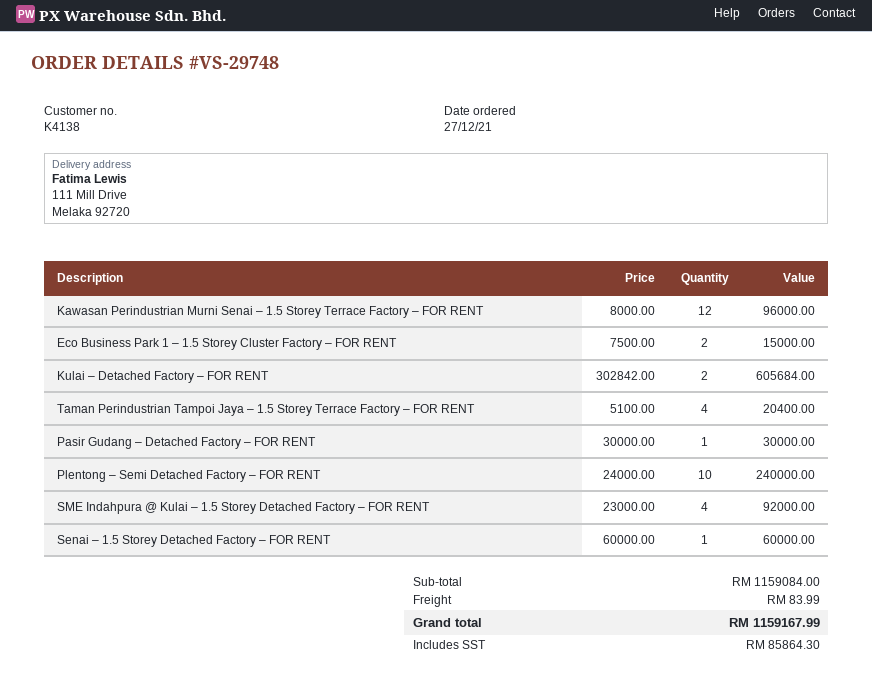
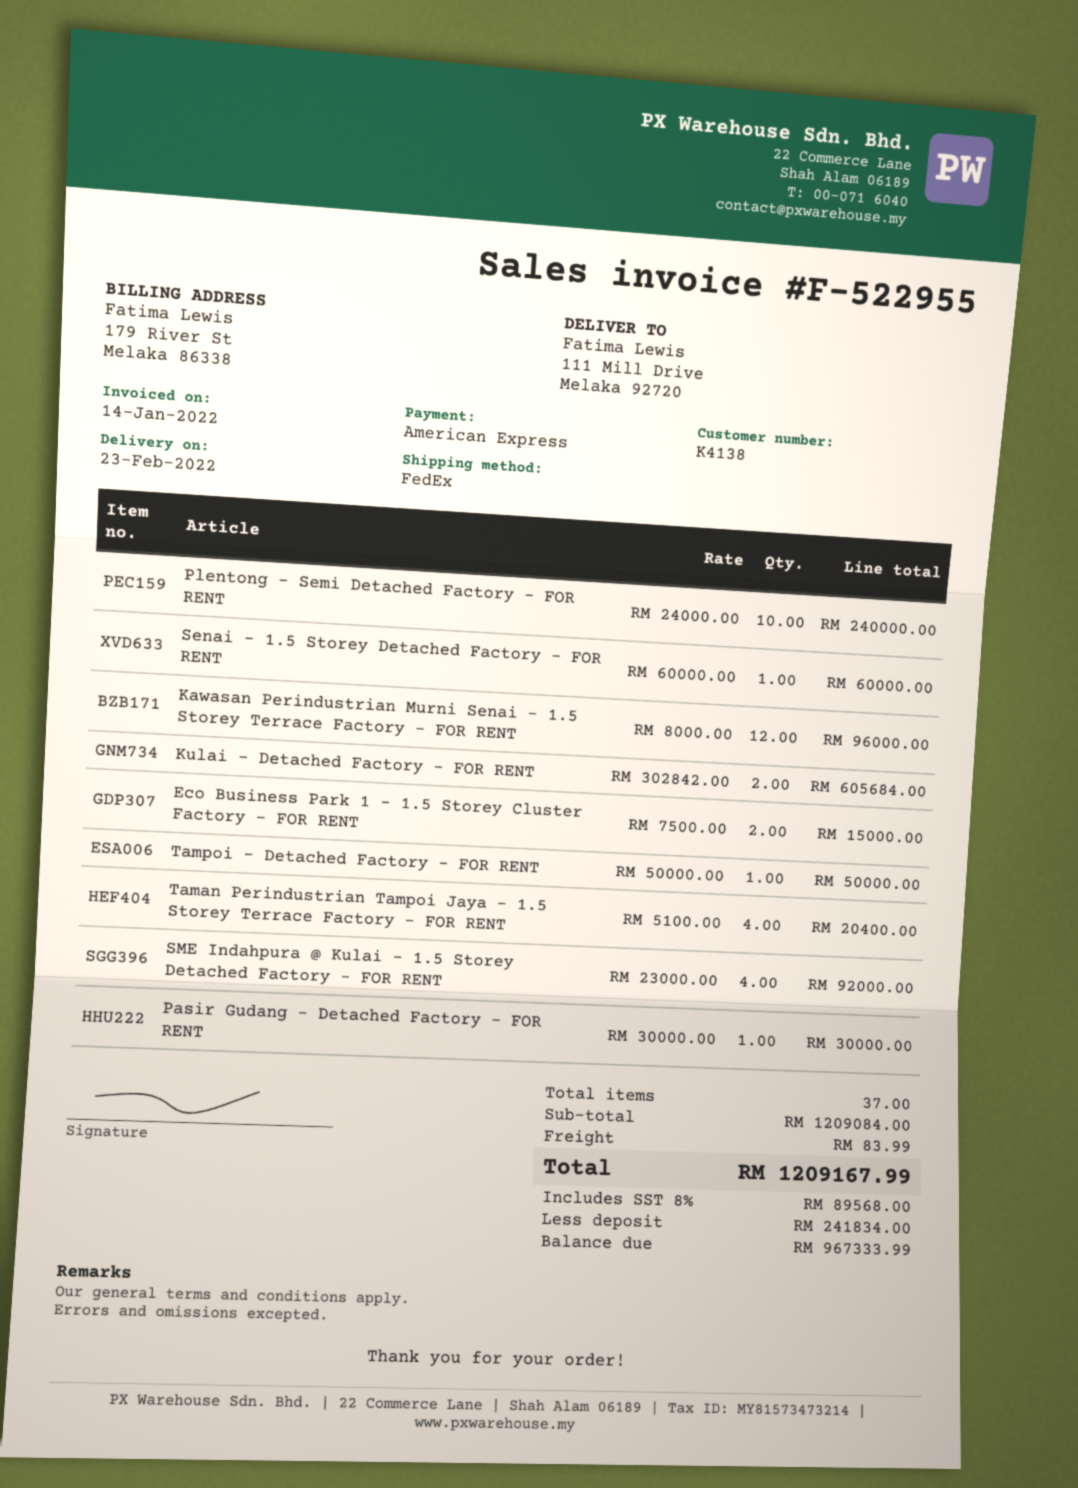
Tampoi – Detached Factory – FOR RENT: none -> 1 x 50000.00 = 50000.00
subtotal: 1159084.00 -> 1209084.00
tax: 85864.30 -> 89568.00
total: 1159167.99 -> 1209167.99

